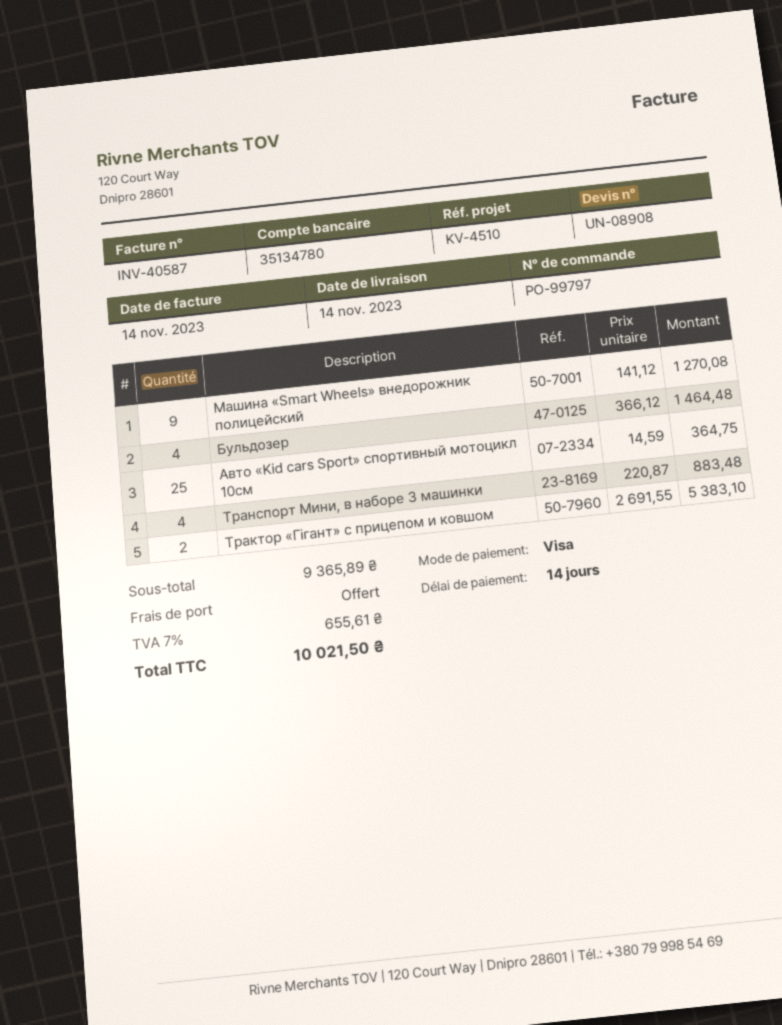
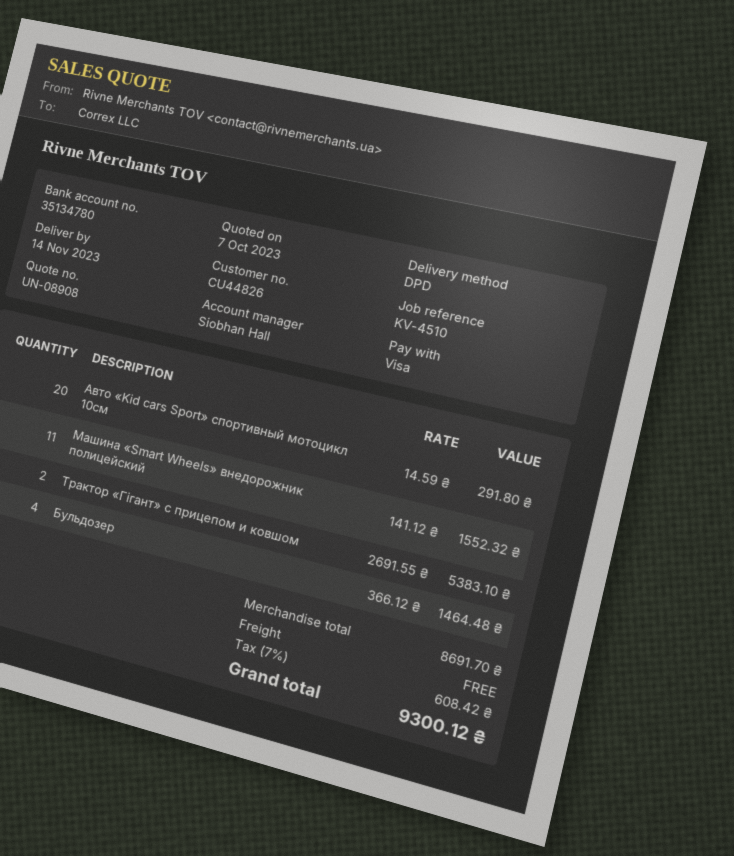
Машина «Smart Wheels» внедорожник полицейский: 9 x 141.12 = 1270.08 -> 11 x 141.12 = 1552.32
Авто «Kid cars Sport» спортивный мотоцикл 10см: 25 x 14.59 = 364.75 -> 20 x 14.59 = 291.80
Транспорт Мини, в наборе 3 машинки: 4 x 220.87 = 883.48 -> none
subtotal: 9365.89 -> 8691.70
tax: 7% = 655.61 -> 7% = 608.42
total: 10021.50 -> 9300.12

